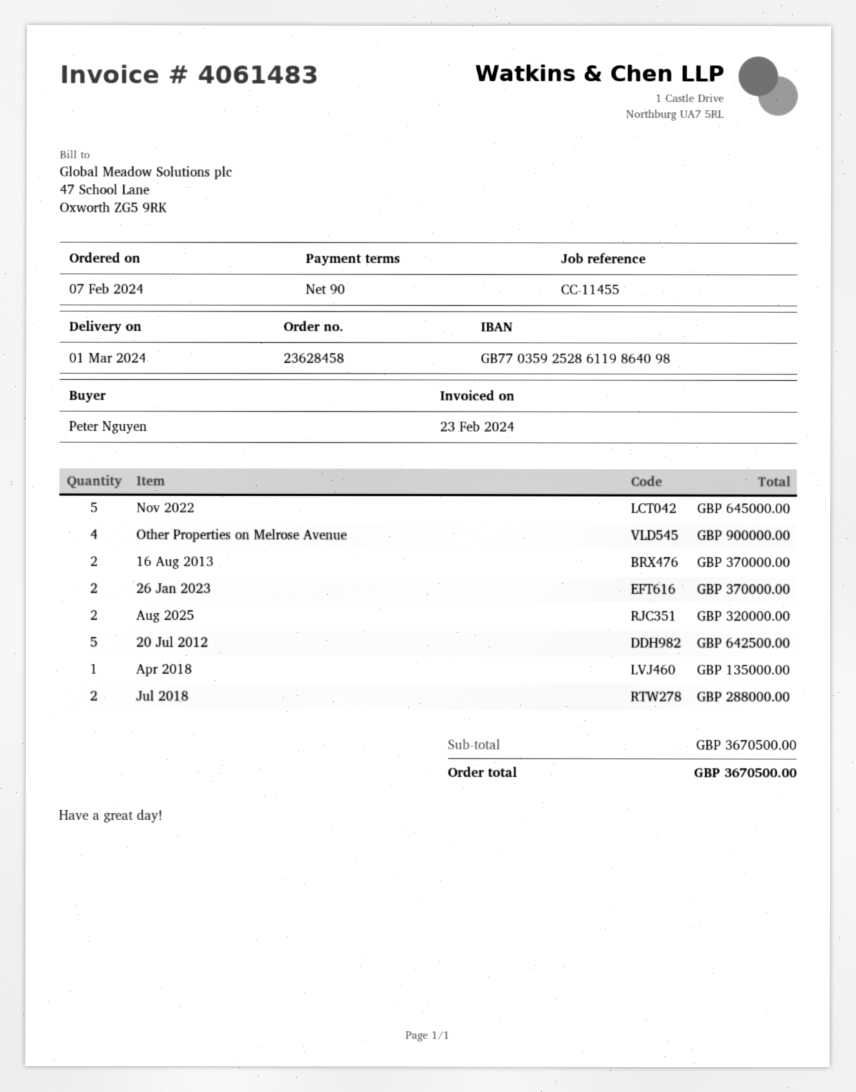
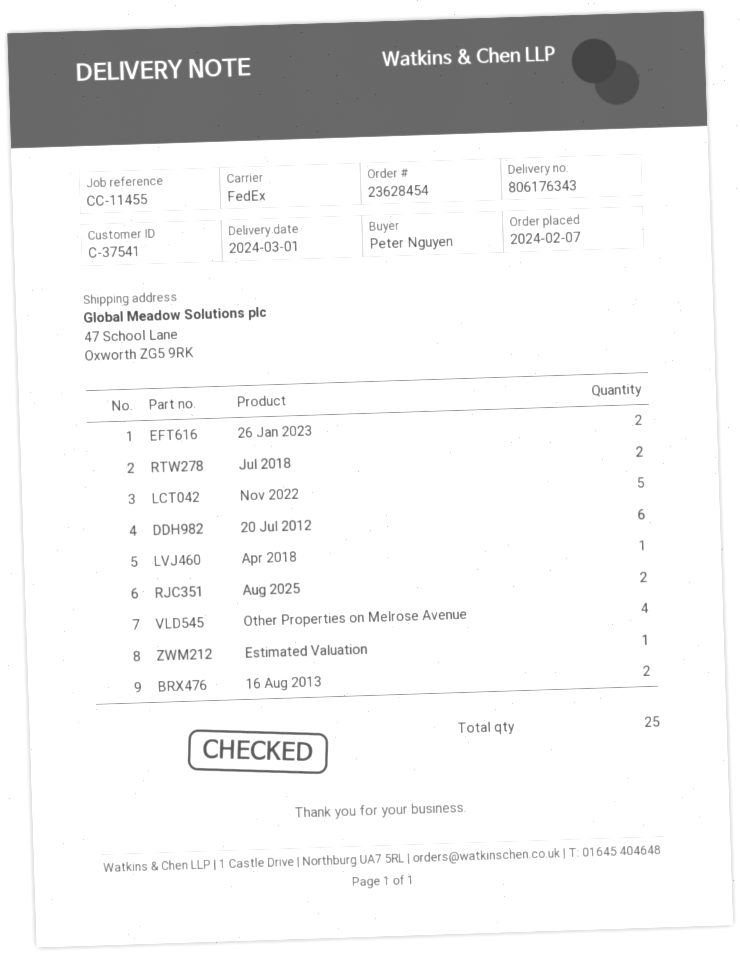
order number: 23628458 -> 23628454
20 Jul 2012: 5 -> 6
Estimated Valuation: none -> 1

